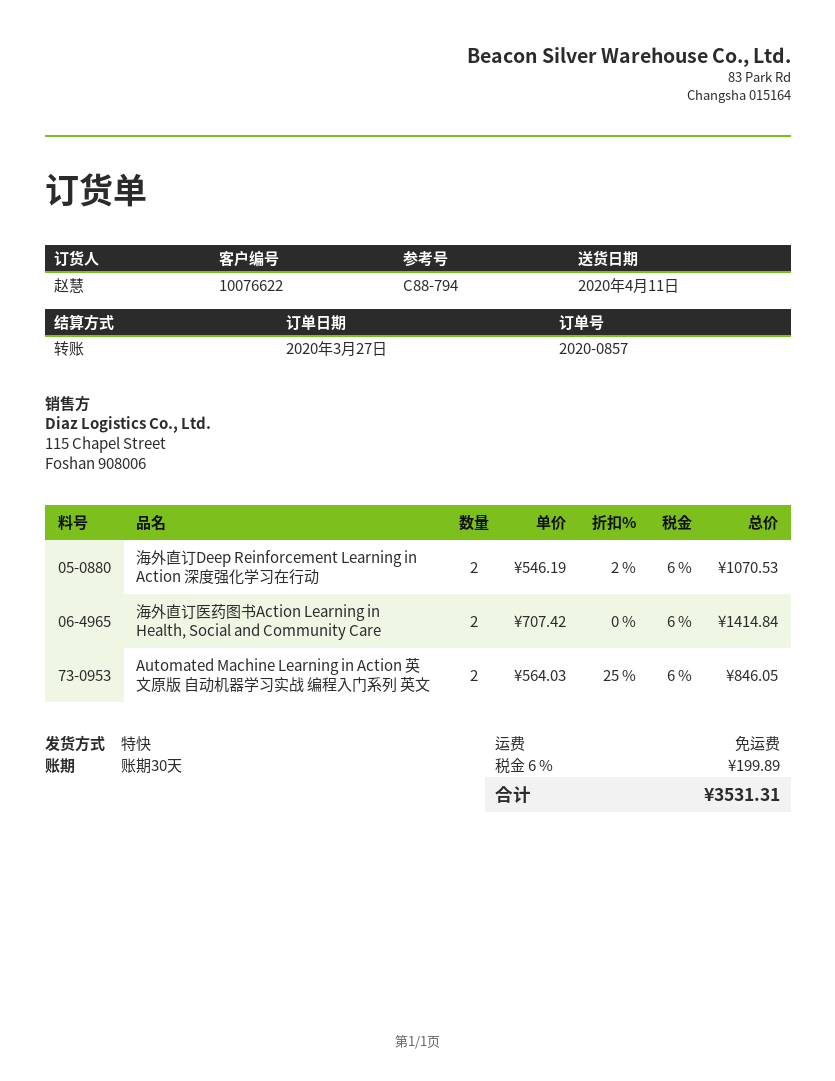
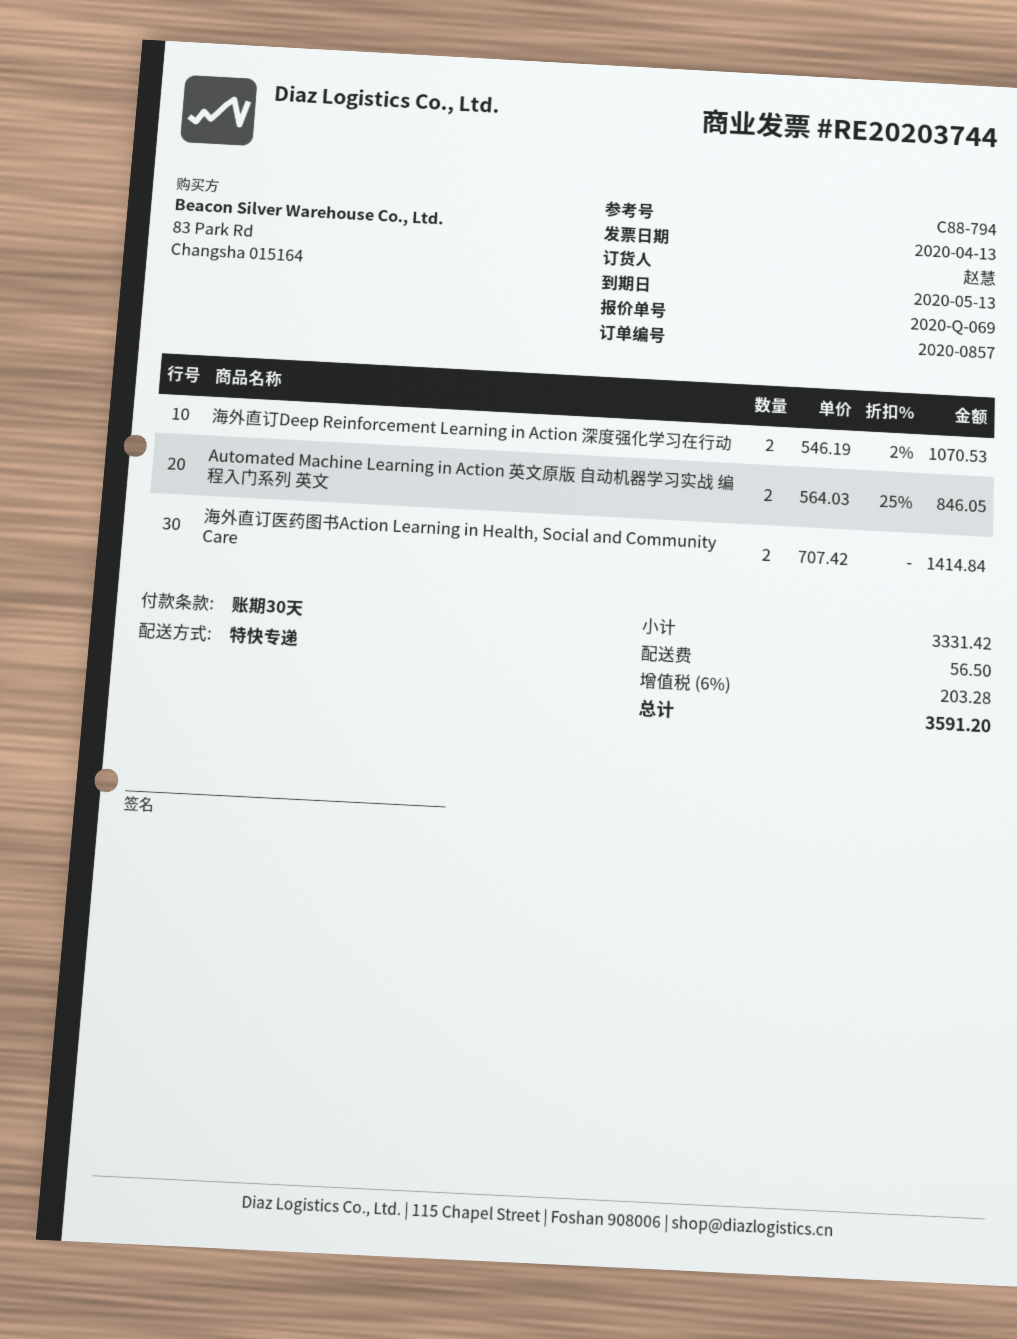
shipping: 0.00 -> 56.50
tax: 6% = 199.89 -> 6% = 203.28
total: 3531.31 -> 3591.20

